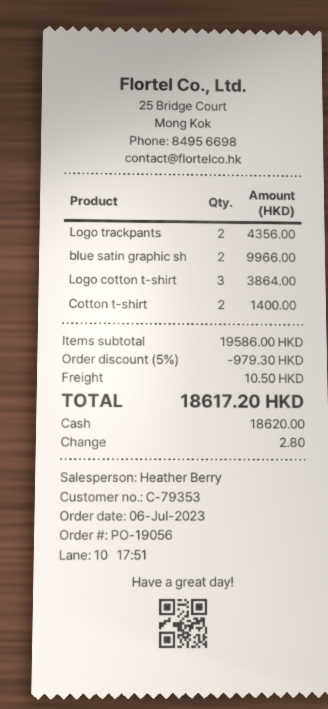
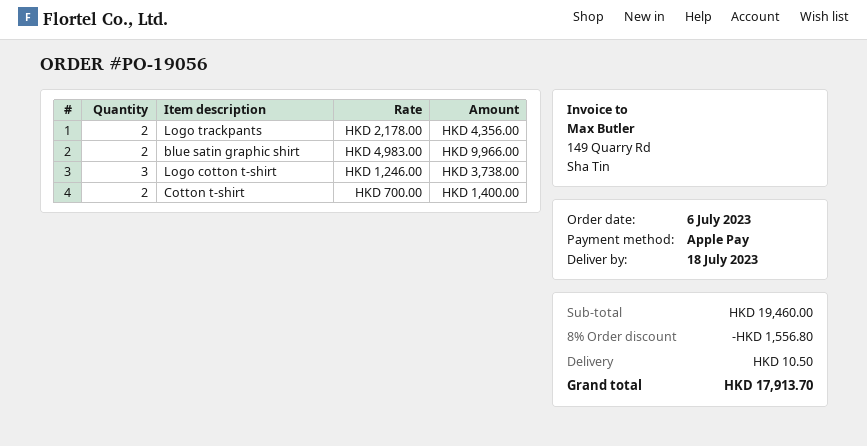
payment method: cash -> Apple Pay
Logo cotton t-shirt: 3 for 3864.00 -> 3 for 3738.00
subtotal: 19586.00 -> 19460.00
discount: 5% = 979.30 -> 8% = 1556.80
total: 18617.20 -> 17913.70

